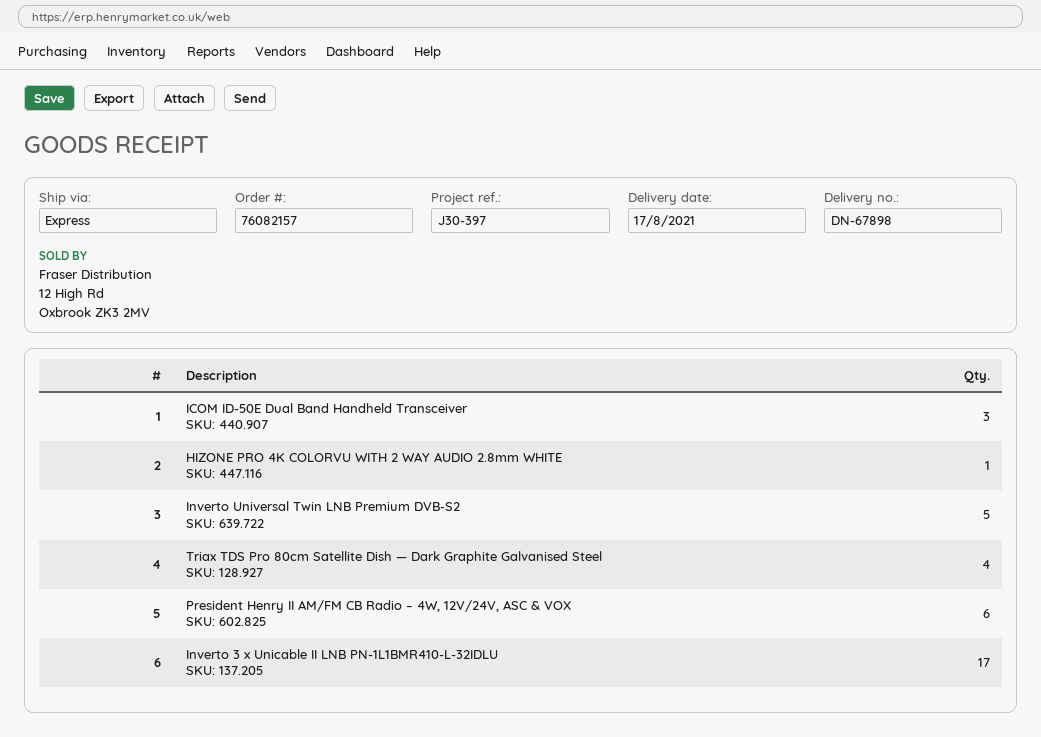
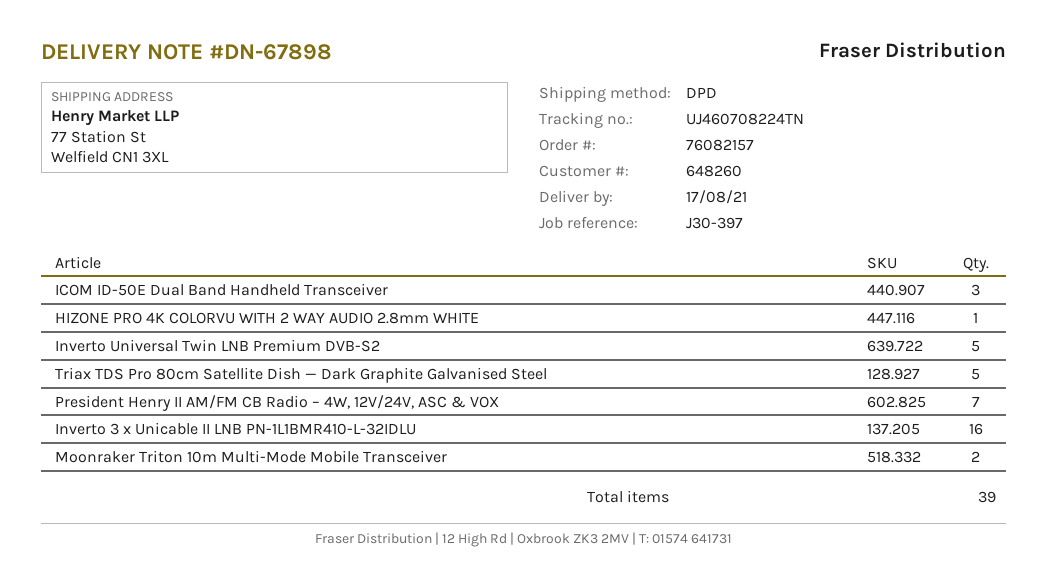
shipping method: express -> DPD
Triax TDS Pro 80cm Satellite Dish — Dark Graphite Galvanised Steel: 4 -> 5
President Henry II AM/FM CB Radio – 4W, 12V/24V, ASC & VOX: 6 -> 7
Inverto 3 x Unicable II LNB PN-1L1BMR410-L-32IDLU: 17 -> 16
Moonraker Triton 10m Multi-Mode Mobile Transceiver: none -> 2

